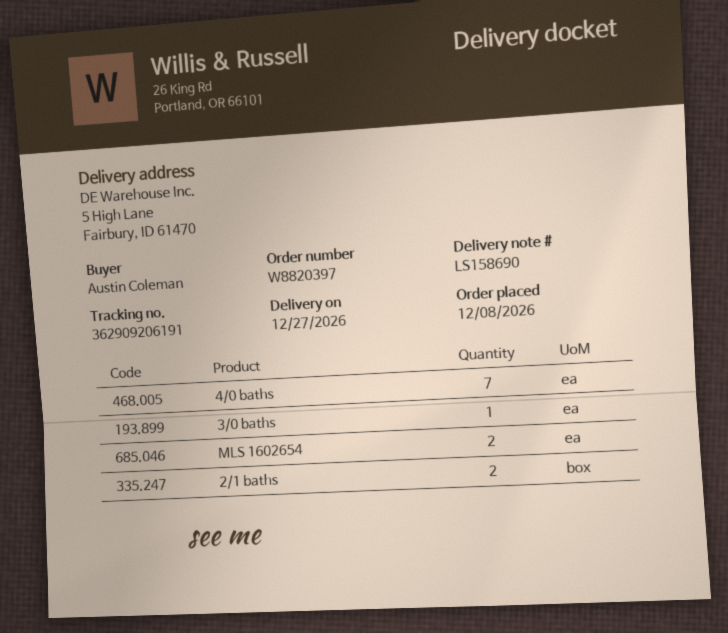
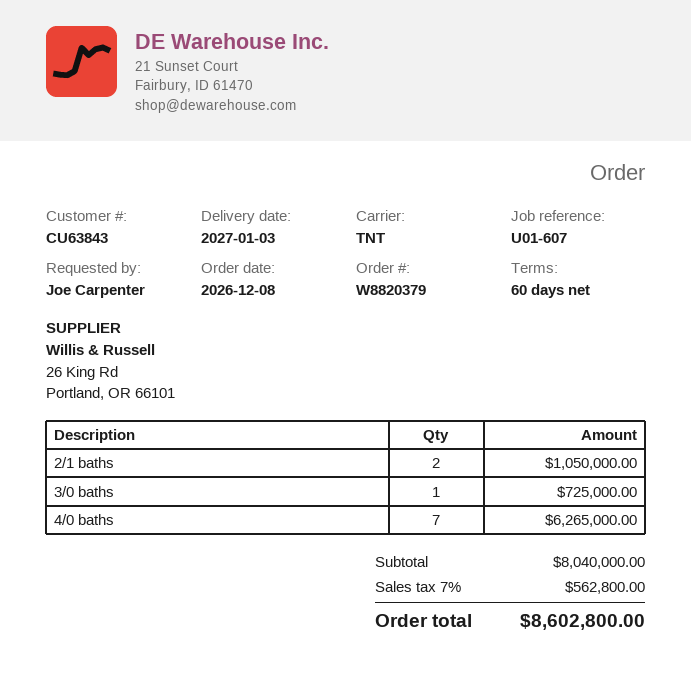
order number: W8820397 -> W8820379
delivery date: 2026-12-27 -> 2027-01-03
ordered by: Austin Coleman -> Joe Carpenter
MLS 1602654: 2 -> none

